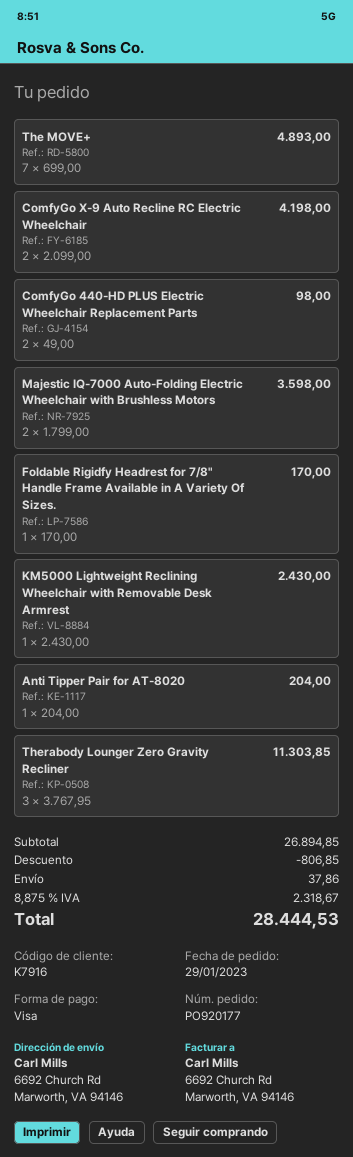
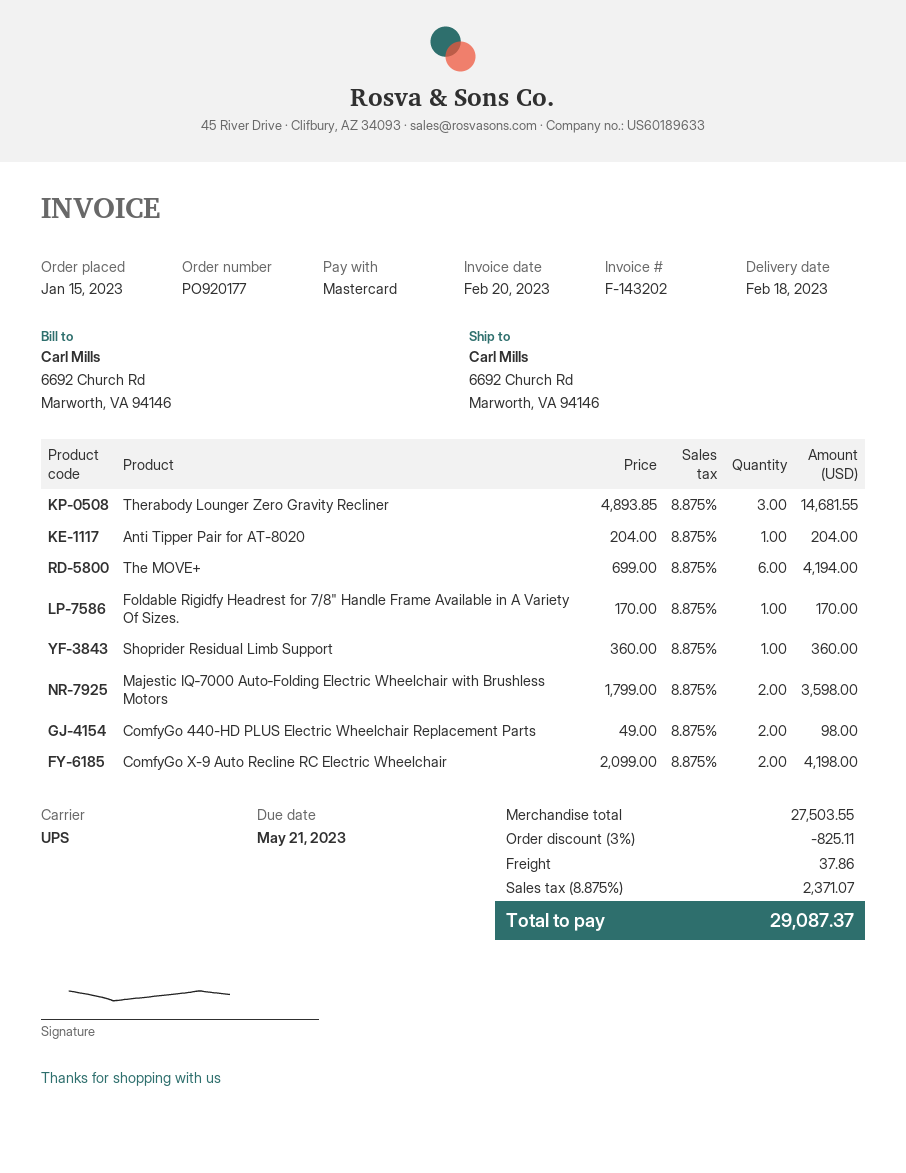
order date: 2023-01-29 -> 2023-01-15
payment method: Visa -> Mastercard
The MOVE+: 7 x 699.00 = 4893.00 -> 6 x 699.00 = 4194.00
KM5000 Lightweight Reclining Wheelchair with Removable Desk Armrest: 1 x 2430.00 = 2430.00 -> none
Therabody Lounger Zero Gravity Recliner: 3 x 3767.95 = 11303.85 -> 3 x 4893.85 = 14681.55
Shoprider Residual Limb Support: none -> 1 x 360.00 = 360.00
subtotal: 26894.85 -> 27503.55
discount: 806.85 -> 825.11
tax: 8.875% = 2318.67 -> 8.875% = 2371.07
total: 28444.53 -> 29087.37

